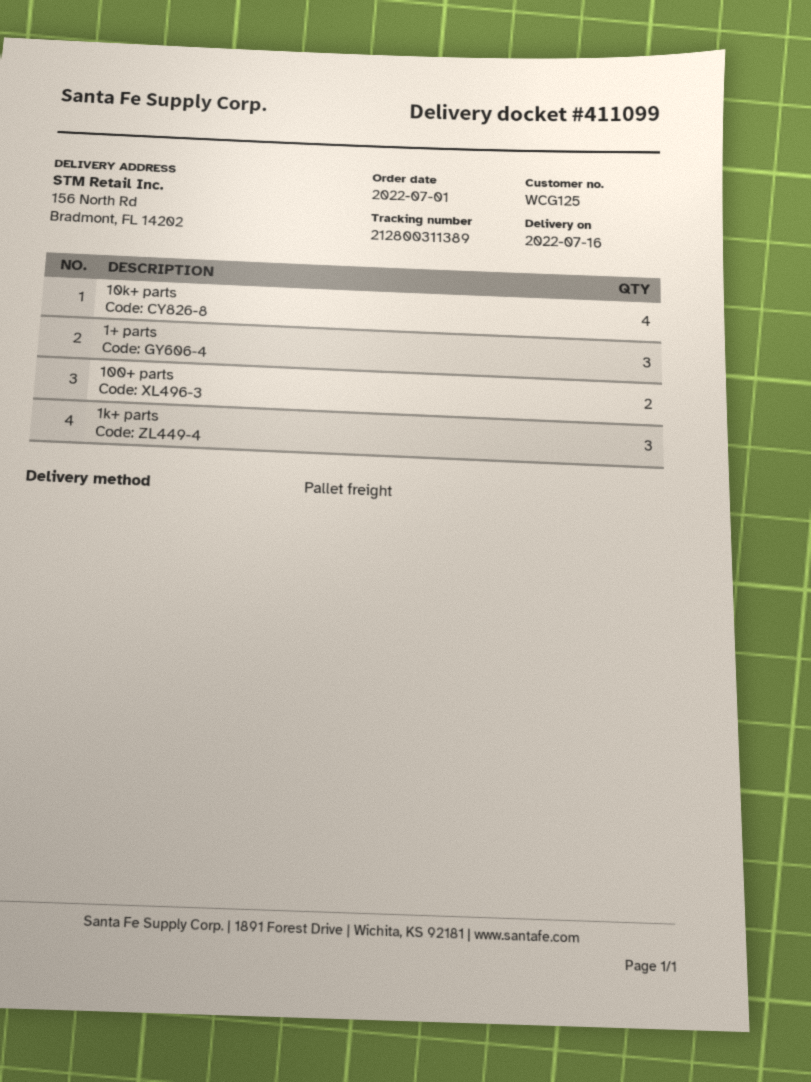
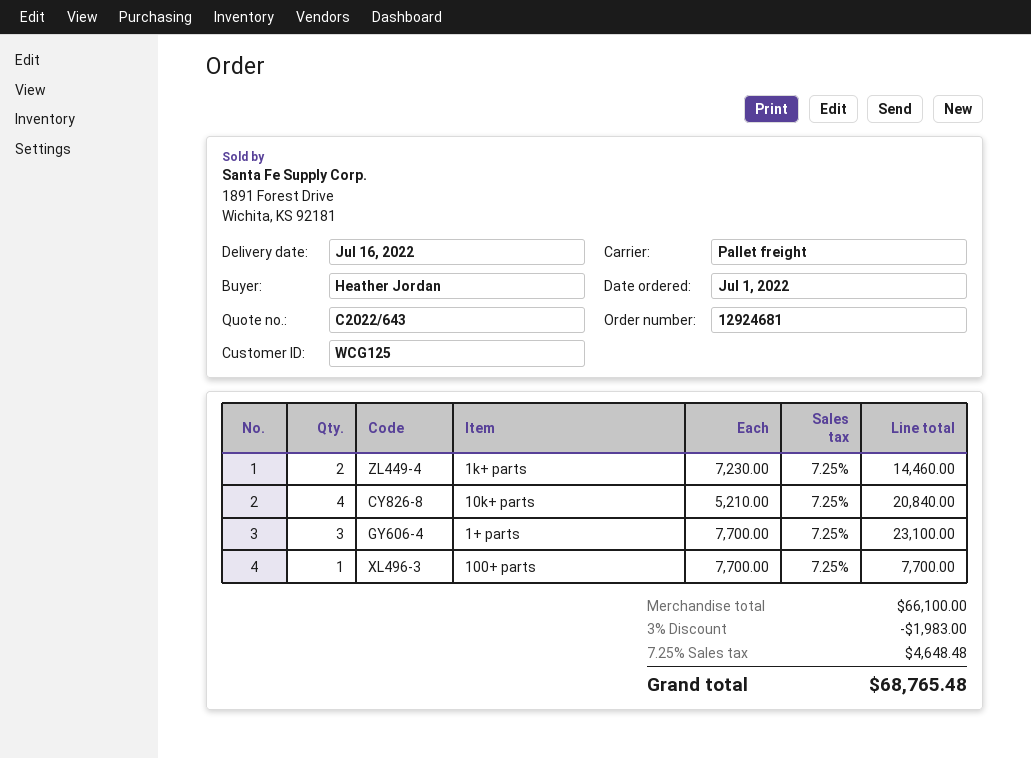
100+ parts: 2 -> 1
1k+ parts: 3 -> 2

